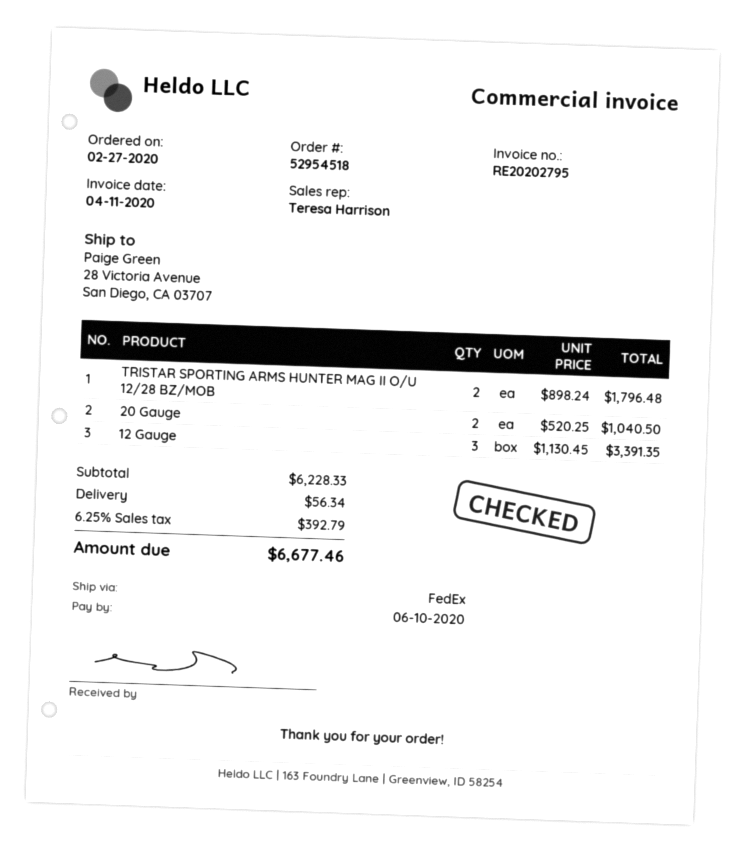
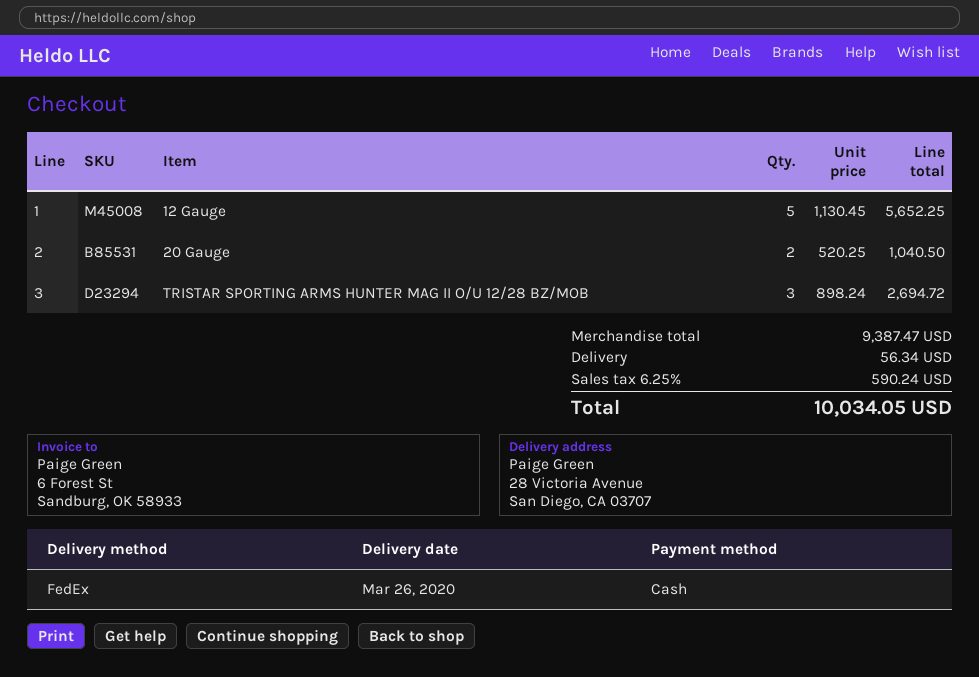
TRISTAR SPORTING ARMS HUNTER MAG II O/U 12/28 BZ/MOB: 2 x 898.24 = 1796.48 -> 3 x 898.24 = 2694.72
12 Gauge: 3 x 1130.45 = 3391.35 -> 5 x 1130.45 = 5652.25
subtotal: 6228.33 -> 9387.47
tax: 6.25% = 392.79 -> 6.25% = 590.24
total: 6677.46 -> 10034.05

